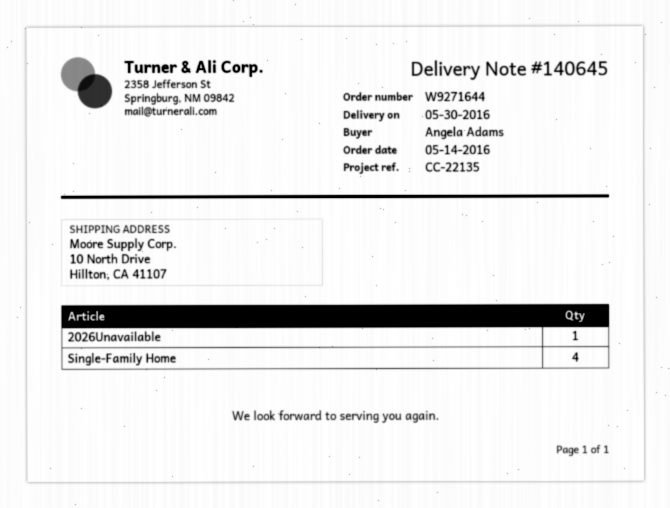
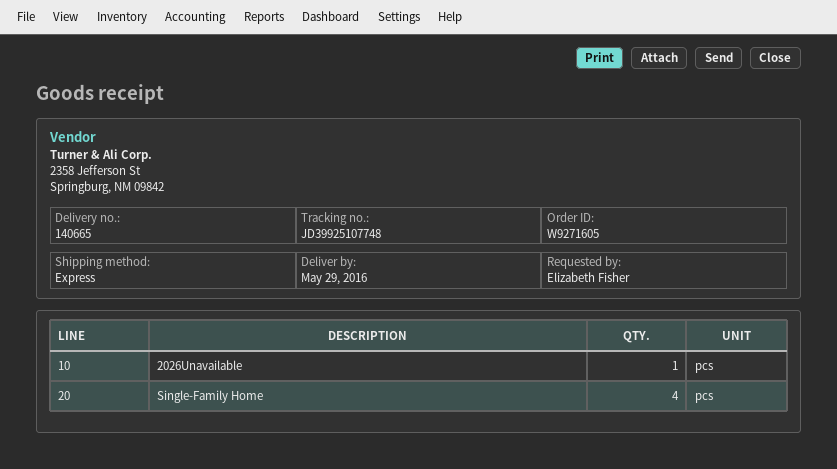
order number: W9271644 -> W9271605
delivery note number: 140645 -> 140665
delivery date: 2016-05-30 -> 2016-05-29
ordered by: Angela Adams -> Elizabeth Fisher

